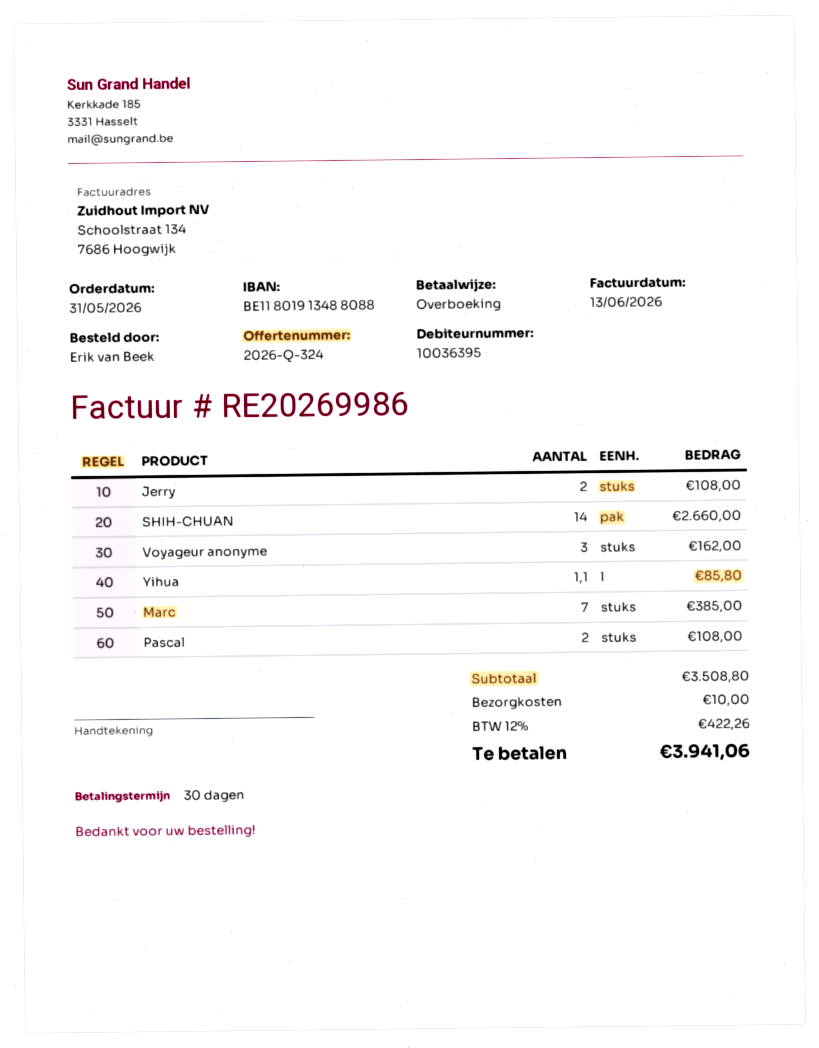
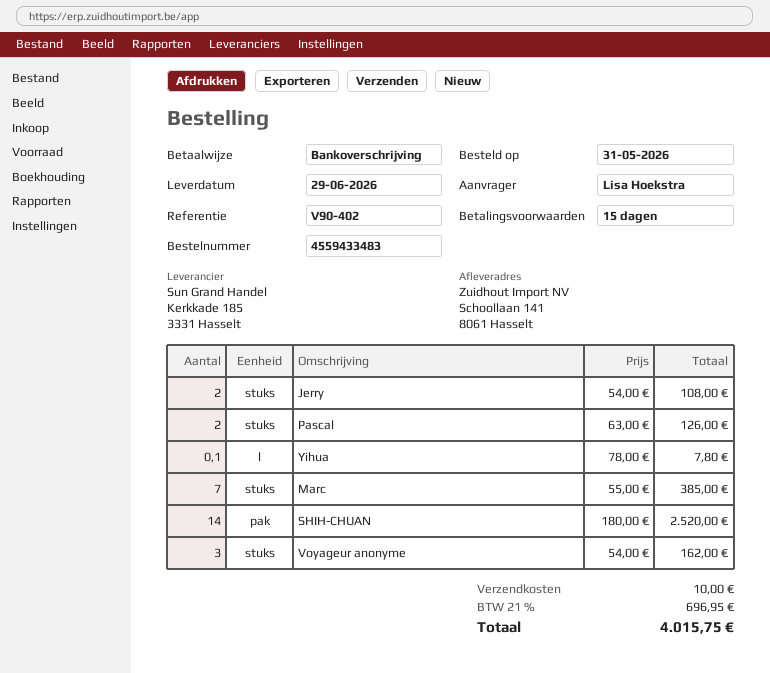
payment terms: 30 days -> 15 days
ordered by: Erik van Beek -> Lisa Hoekstra
SHIH-CHUAN: 14 for 2660.00 -> 14 for 2520.00
Yihua: 1.1 for 85.80 -> 0.1 for 7.80
Pascal: 2 for 108.00 -> 2 for 126.00
tax: 12% = 422.26 -> 21% = 696.95
total: 3941.06 -> 4015.75

